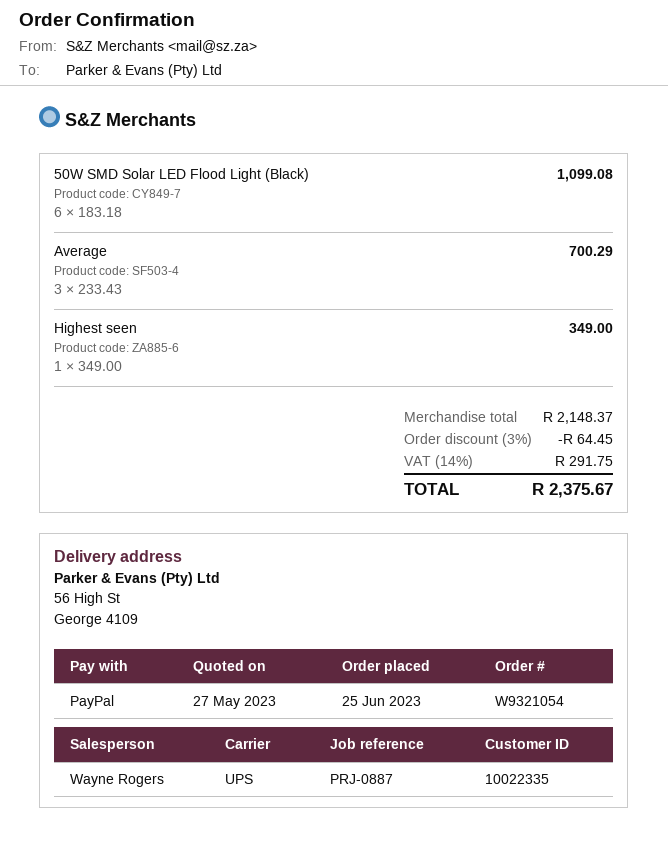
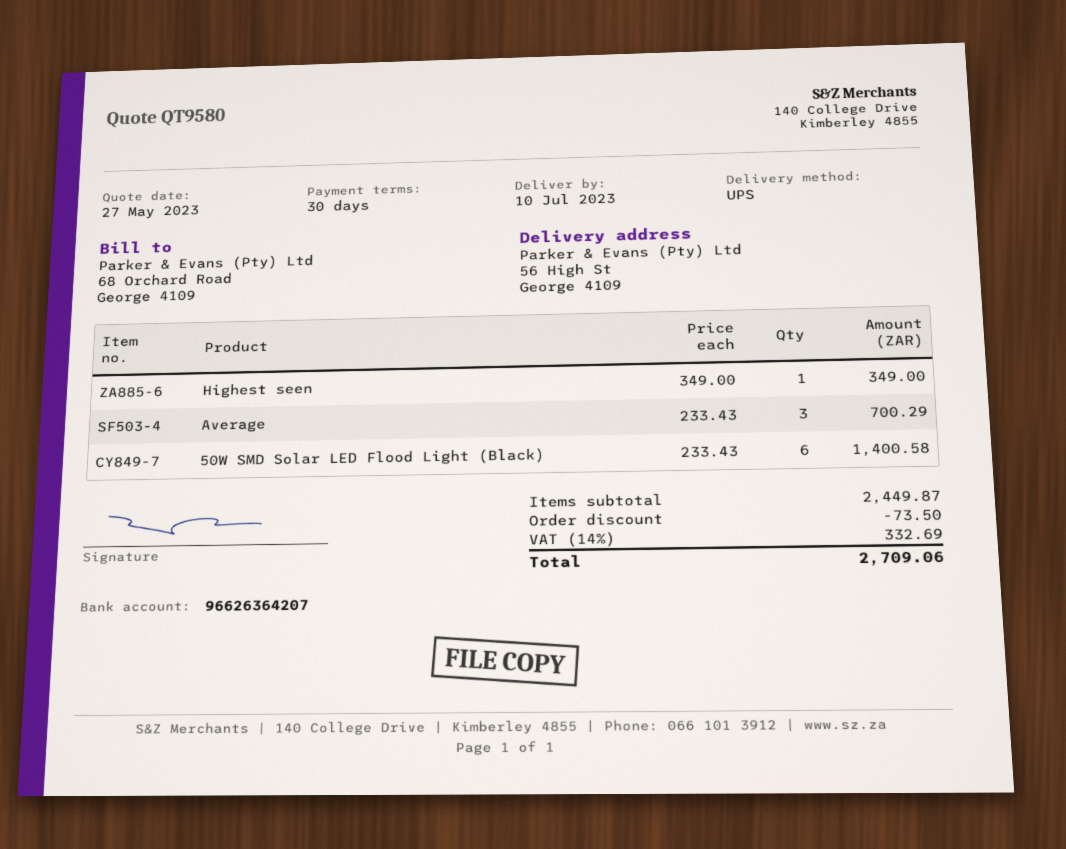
50W SMD Solar LED Flood Light (Black): 6 x 183.18 = 1099.08 -> 6 x 233.43 = 1400.58
subtotal: 2148.37 -> 2449.87
discount: 64.45 -> 73.50
tax: 14% = 291.75 -> 14% = 332.69
total: 2375.67 -> 2709.06

